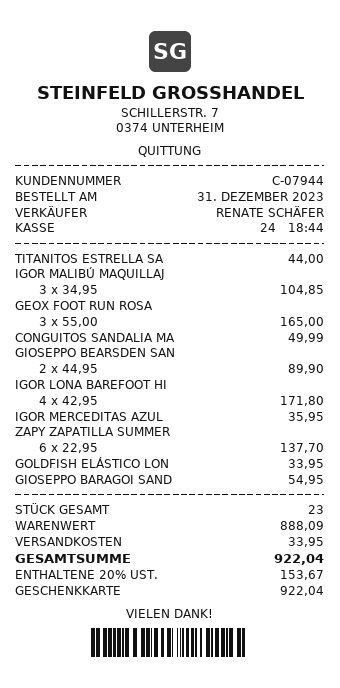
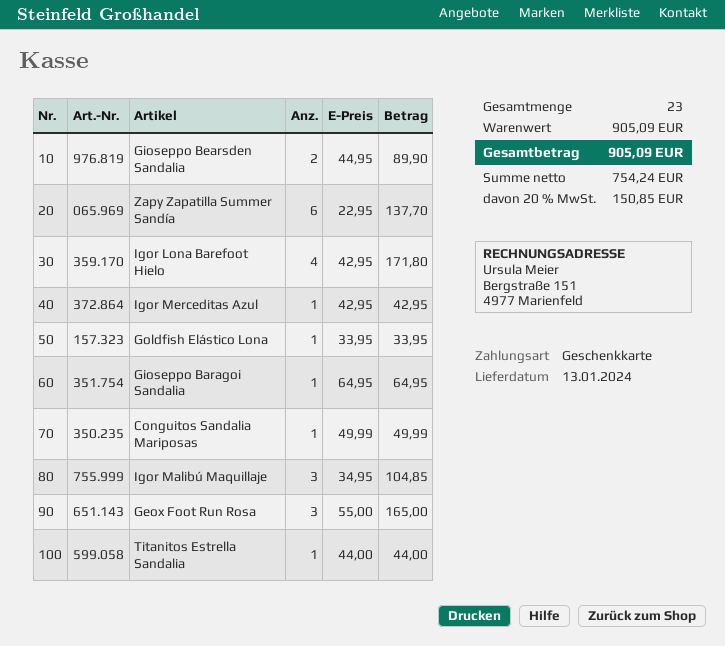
IGOR MERCEDITAS AZUL: 1 x 35.95 = 35.95 -> 1 x 42.95 = 42.95
GIOSEPPO BARAGOI SAND: 1 x 54.95 = 54.95 -> 1 x 64.95 = 64.95
subtotal: 888.09 -> 905.09
shipping: 33.95 -> none
tax: 20% = 153.67 -> 20% = 150.85
total: 922.04 -> 905.09

